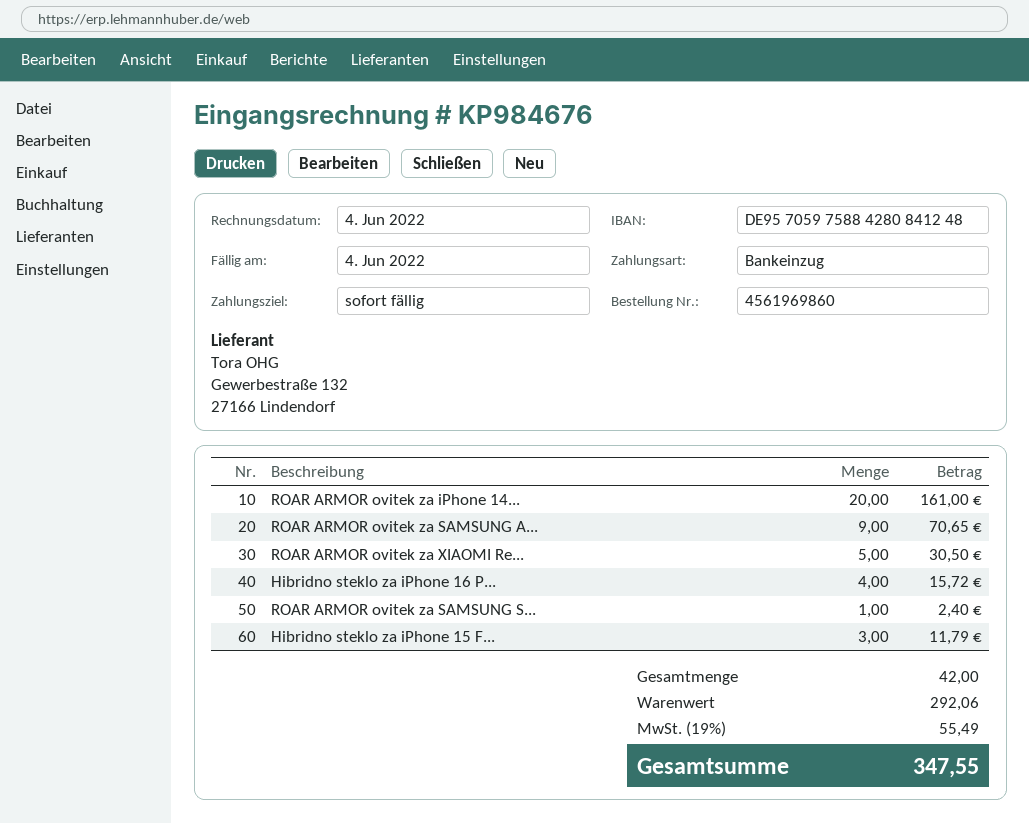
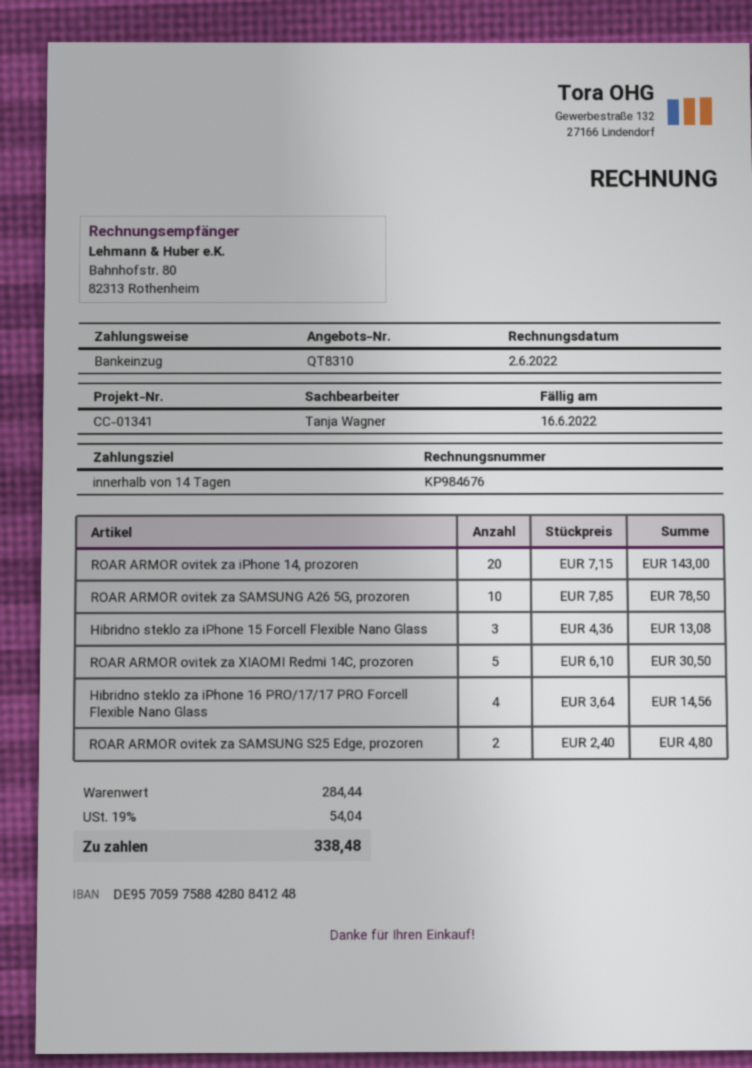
invoice date: 2022-06-04 -> 2022-06-02
payment terms: on receipt -> 14 days
due date: 2022-06-04 -> 2022-06-16
ROAR ARMOR ovitek za iPhone 14...: 20 for 161.00 -> 20 for 143.00
ROAR ARMOR ovitek za SAMSUNG A...: 9 for 70.65 -> 10 for 78.50
Hibridno steklo za iPhone 16 P...: 4 for 15.72 -> 4 for 14.56
ROAR ARMOR ovitek za SAMSUNG S...: 1 for 2.40 -> 2 for 4.80
Hibridno steklo za iPhone 15 F...: 3 for 11.79 -> 3 for 13.08
subtotal: 292.06 -> 284.44
tax: 19% = 55.49 -> 19% = 54.04
total: 347.55 -> 338.48

